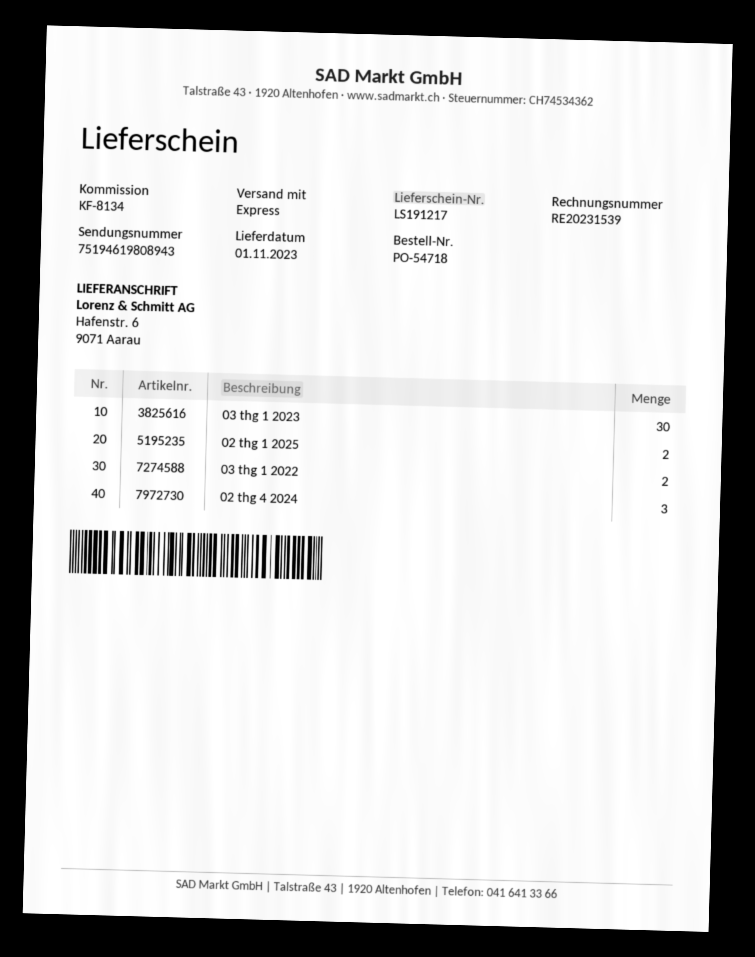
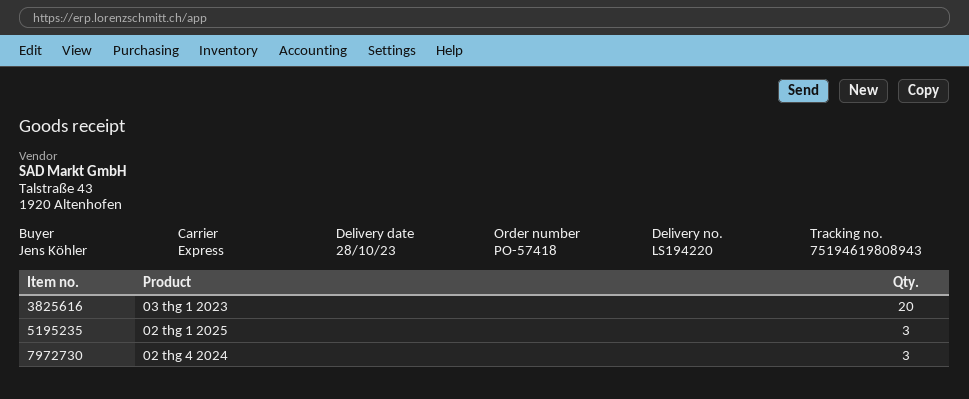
order number: PO-54718 -> PO-57418
delivery note number: LS191217 -> LS194220
delivery date: 2023-11-01 -> 2023-10-28
03 thg 1 2023: 30 -> 20
02 thg 1 2025: 2 -> 3
03 thg 1 2022: 2 -> none

